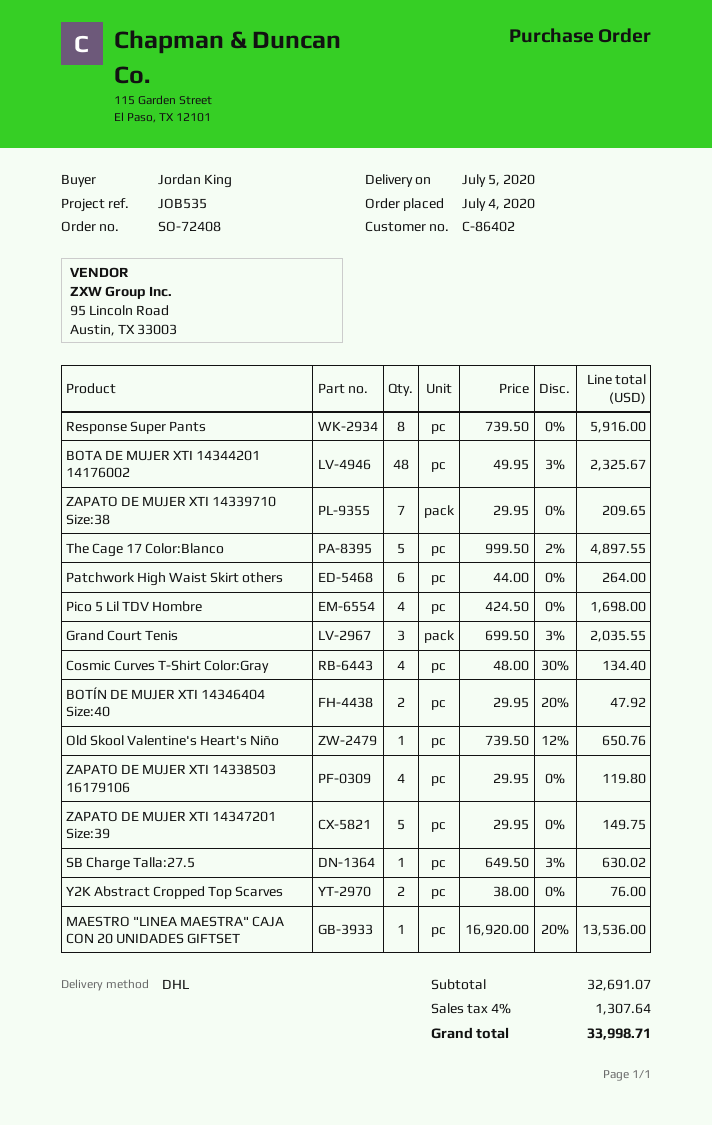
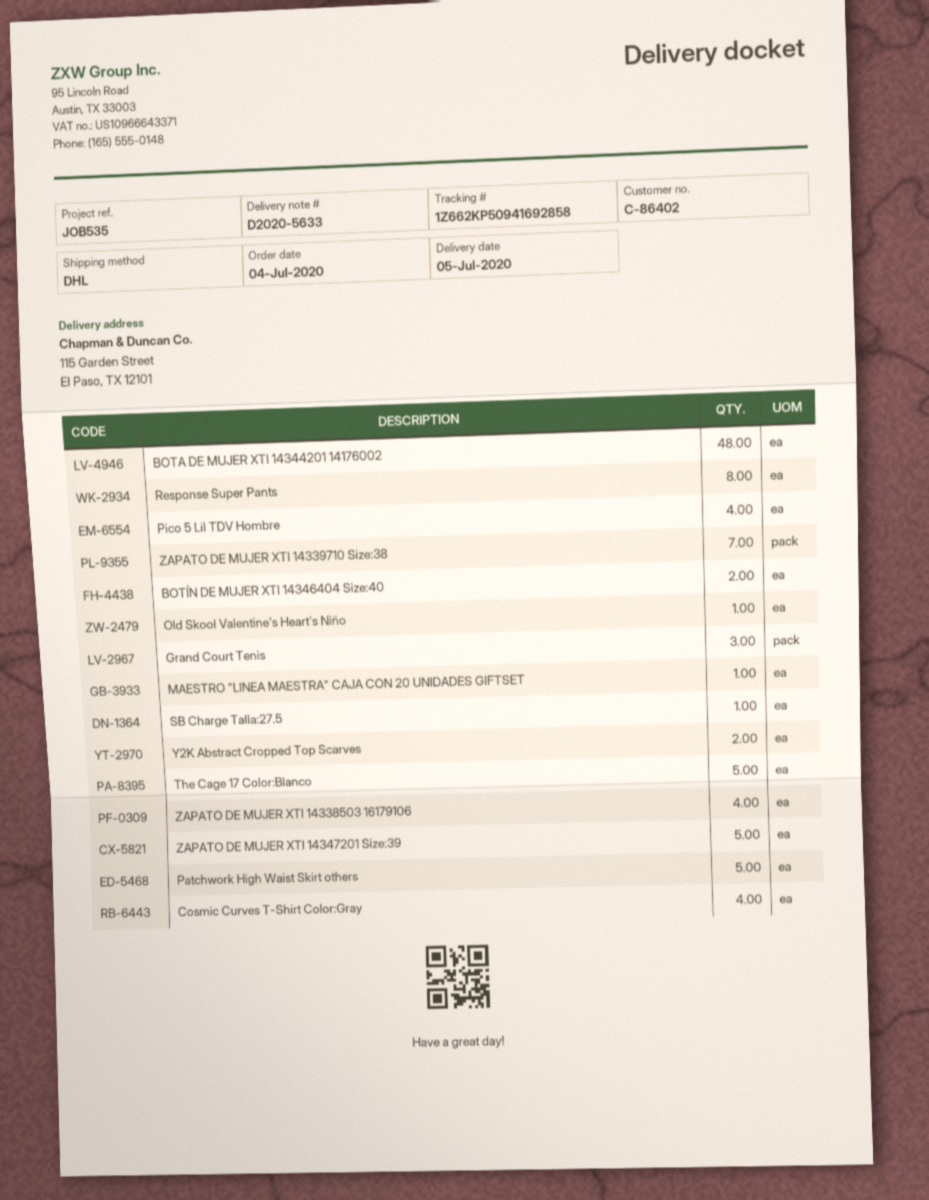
Patchwork High Waist Skirt others: 6 -> 5

